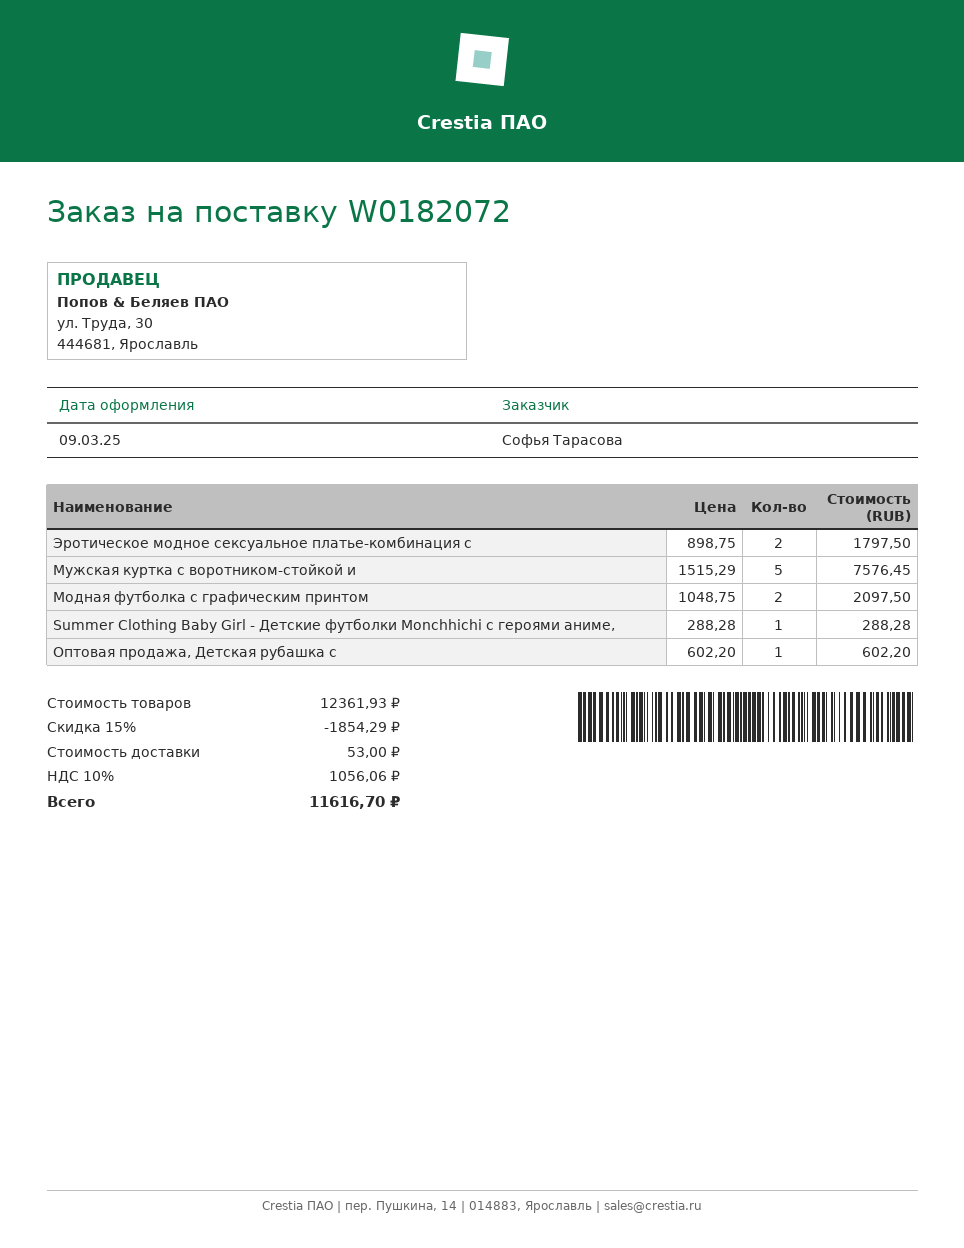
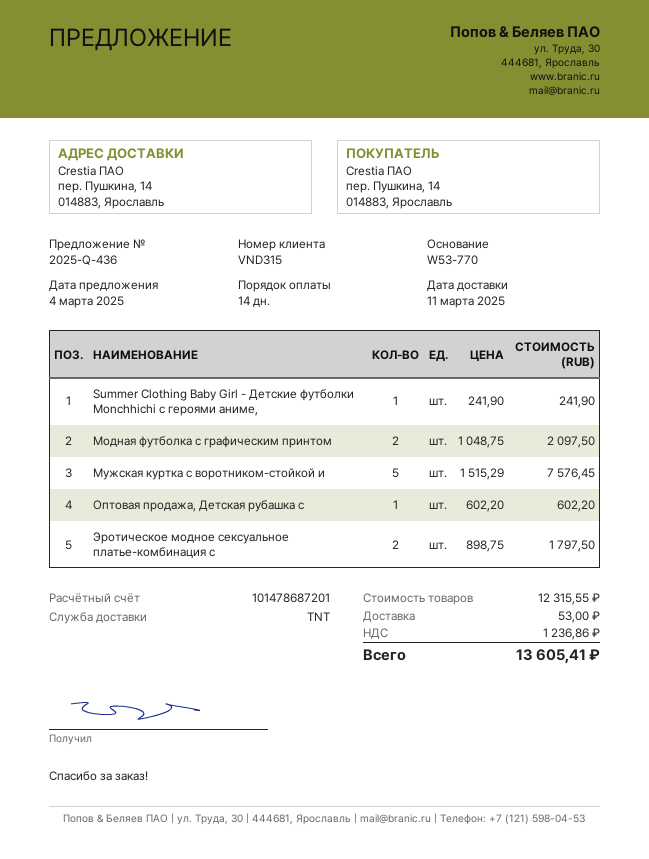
Summer Clothing Baby Girl - Детские футболки Monchhichi с героями аниме,: 1 x 288.28 = 288.28 -> 1 x 241.90 = 241.90
subtotal: 12361.93 -> 12315.55
discount: 15% = 1854.29 -> none
tax: 1056.06 -> 1236.86
total: 11616.70 -> 13605.41

